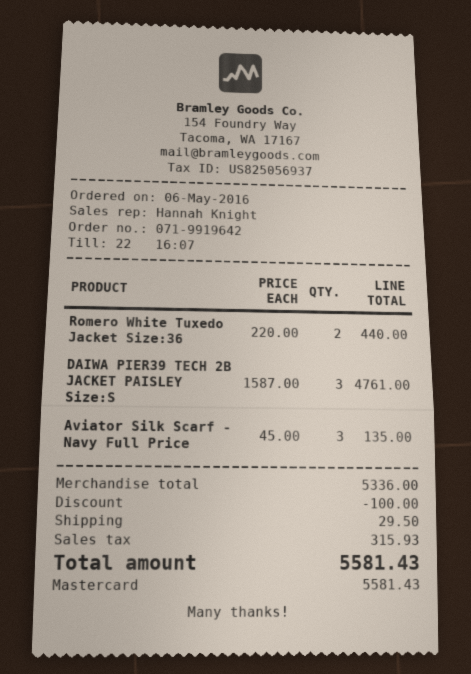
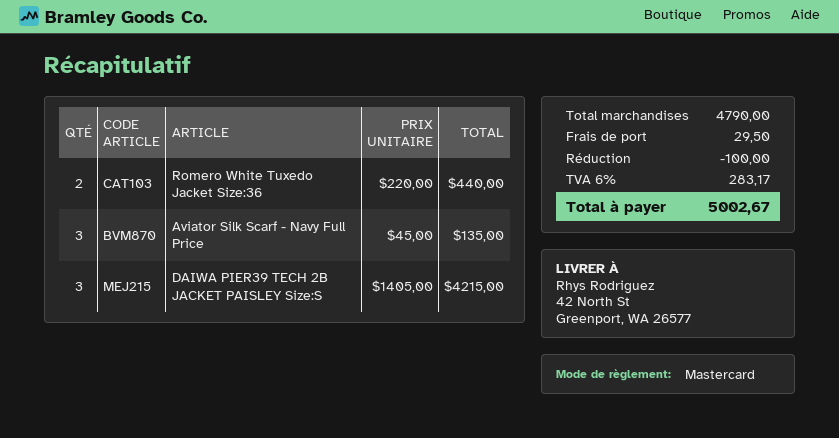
DAIWA PIER39 TECH 2B JACKET PAISLEY Size:S: 3 x 1587.00 = 4761.00 -> 3 x 1405.00 = 4215.00
subtotal: 5336.00 -> 4790.00
tax: 315.93 -> 283.17
total: 5581.43 -> 5002.67

